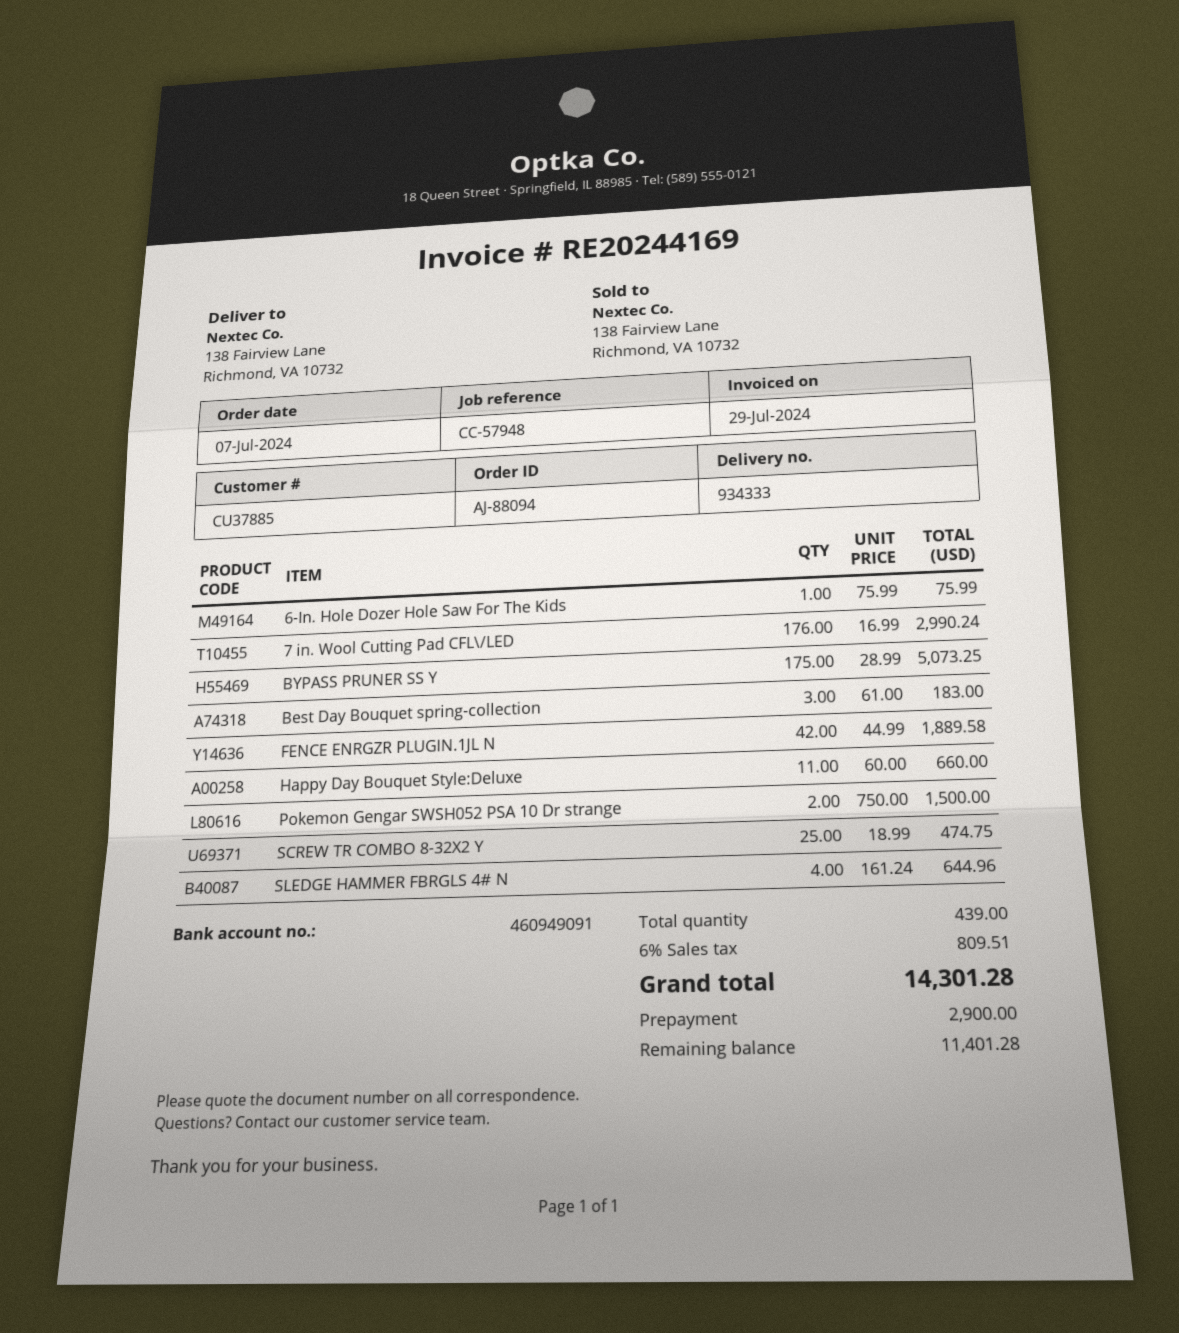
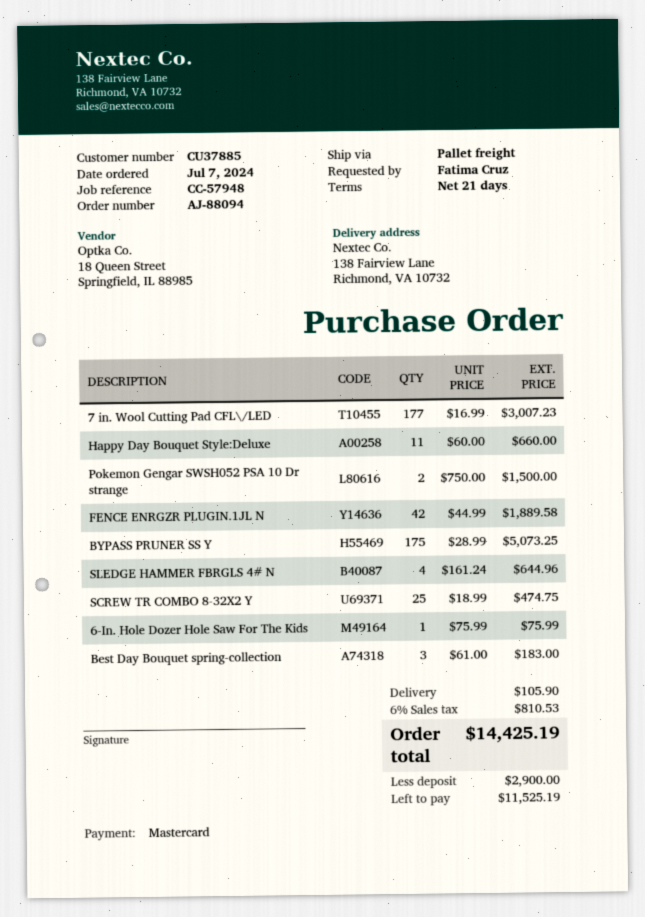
7 in. Wool Cutting Pad CFL\/LED: 176 x 16.99 = 2990.24 -> 177 x 16.99 = 3007.23
shipping: none -> 105.90
tax: 6% = 809.51 -> 6% = 810.53
total: 14301.28 -> 14425.19
balance: 11401.28 -> 11525.19

